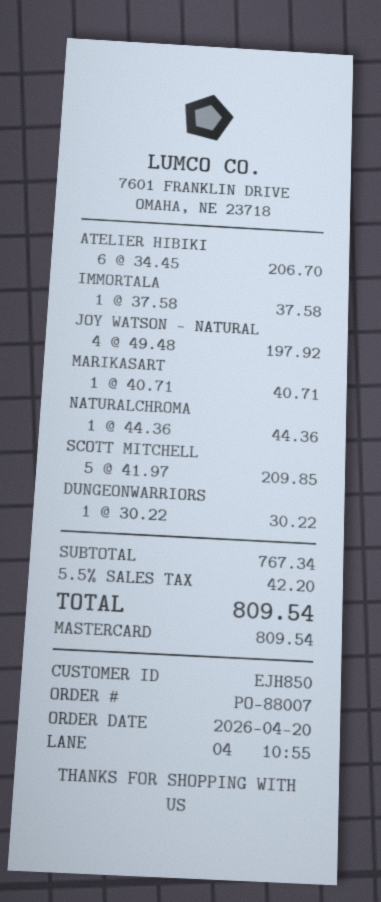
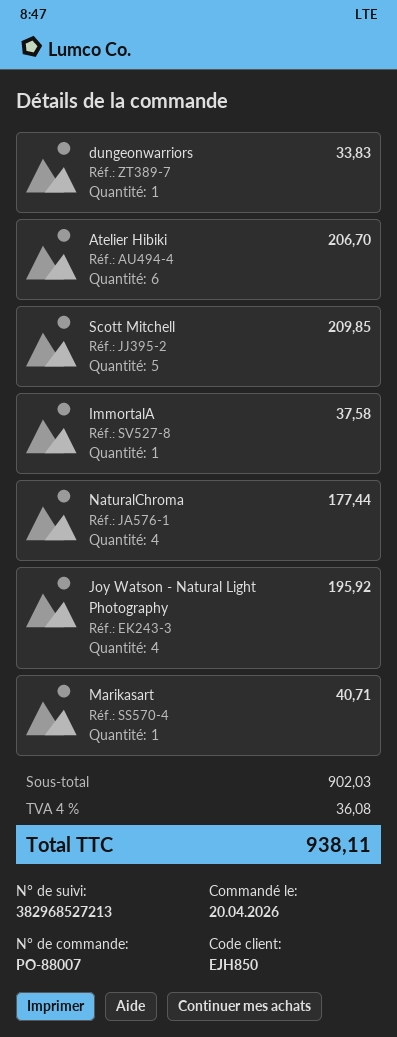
JOY WATSON - NATURAL: 4 for 197.92 -> 4 for 195.92
NATURALCHROMA: 1 for 44.36 -> 4 for 177.44
DUNGEONWARRIORS: 1 for 30.22 -> 1 for 33.83
subtotal: 767.34 -> 902.03
tax: 5.5% = 42.20 -> 4% = 36.08
total: 809.54 -> 938.11

